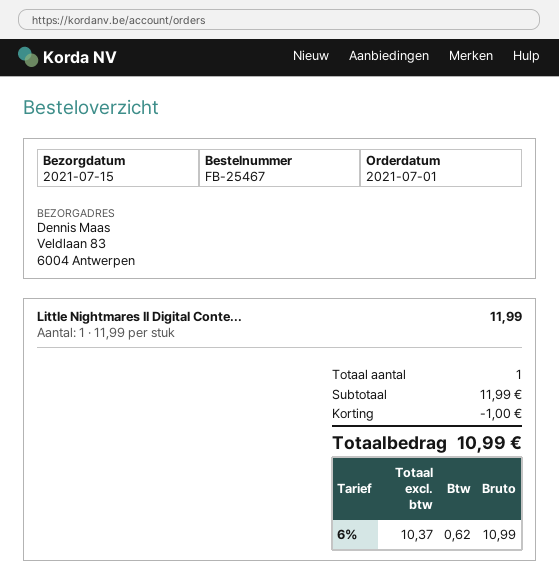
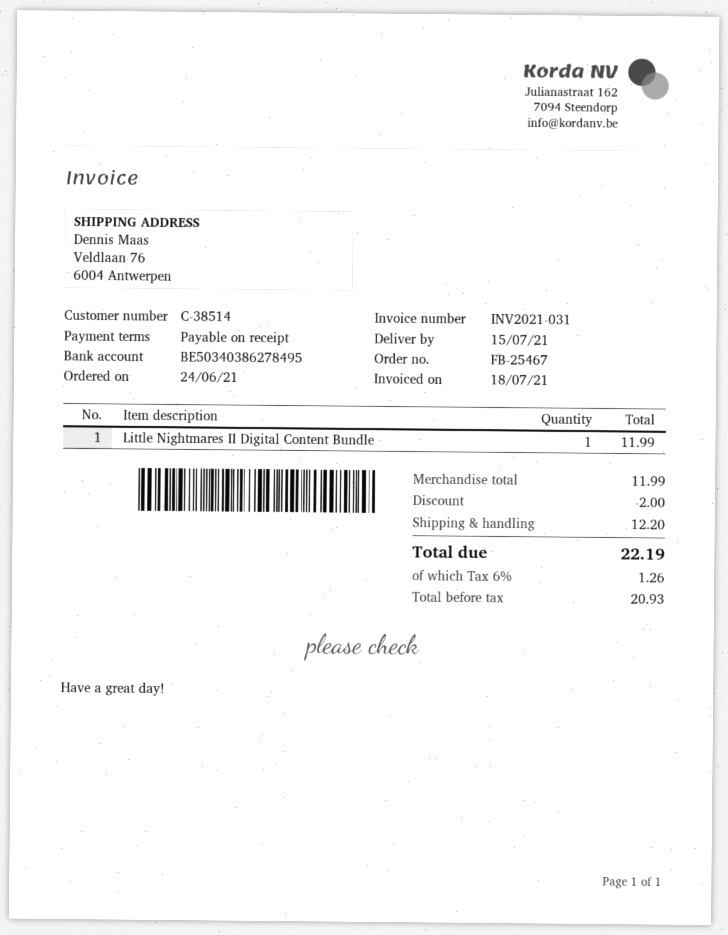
order date: 2021-07-01 -> 2021-06-24
ship to: Veldlaan 83, 6004 Antwerpen -> Veldlaan 76, 6004 Antwerpen
discount: 1.00 -> 2.00
shipping: none -> 12.20
net: 10.37 -> 20.93
tax: 6% = 0.62 -> 6% = 1.26
total: 10.99 -> 22.19

